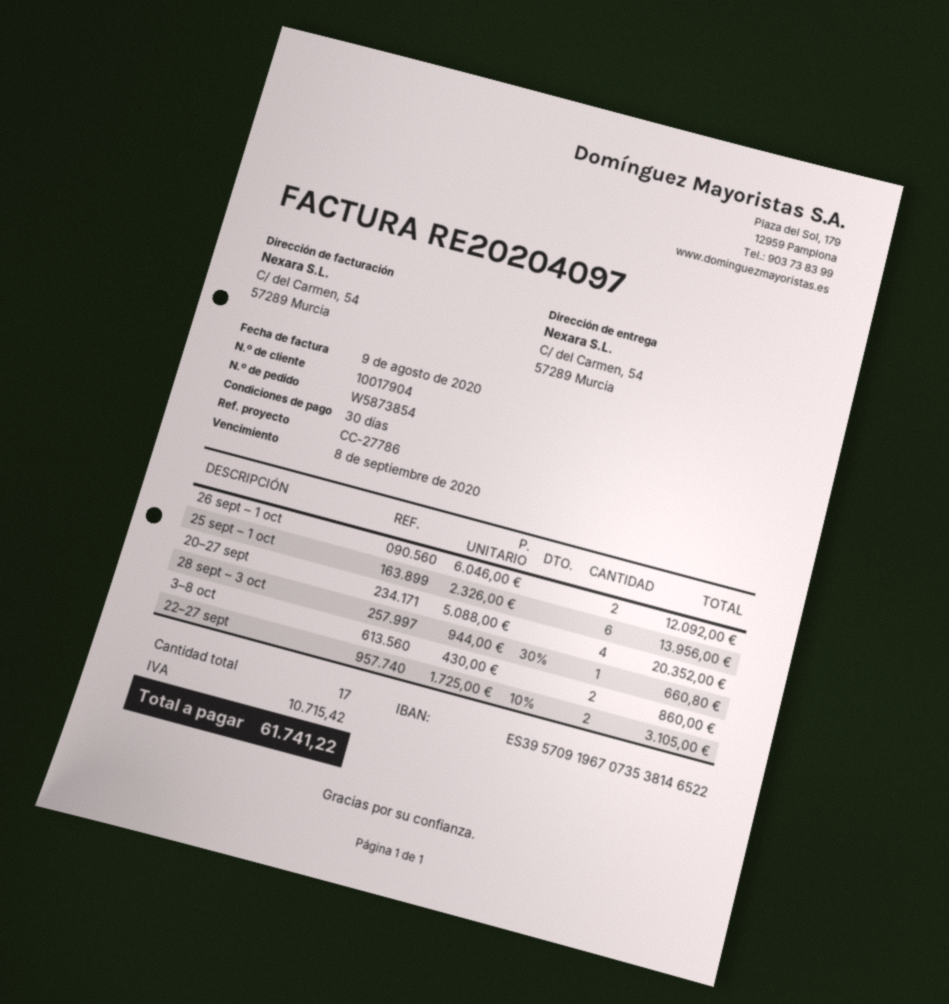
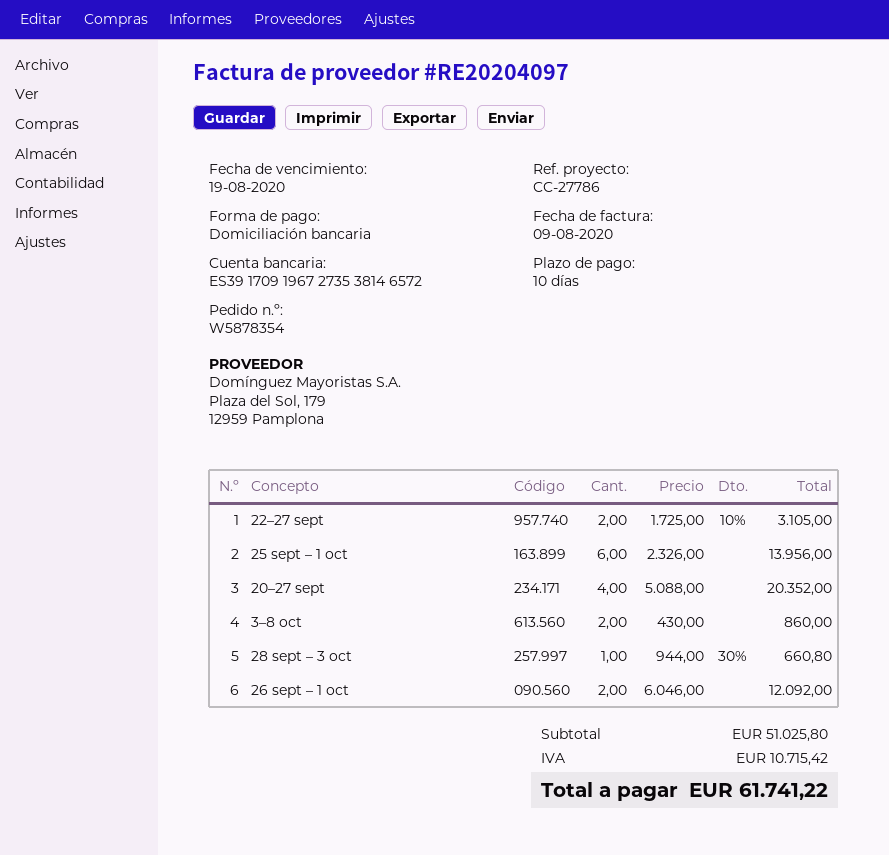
order number: W5873854 -> W5878354
payment terms: 30 days -> 10 days
due date: 2020-09-08 -> 2020-08-19
bank account: ES3957091967073538146522 -> ES3917091967273538146572

